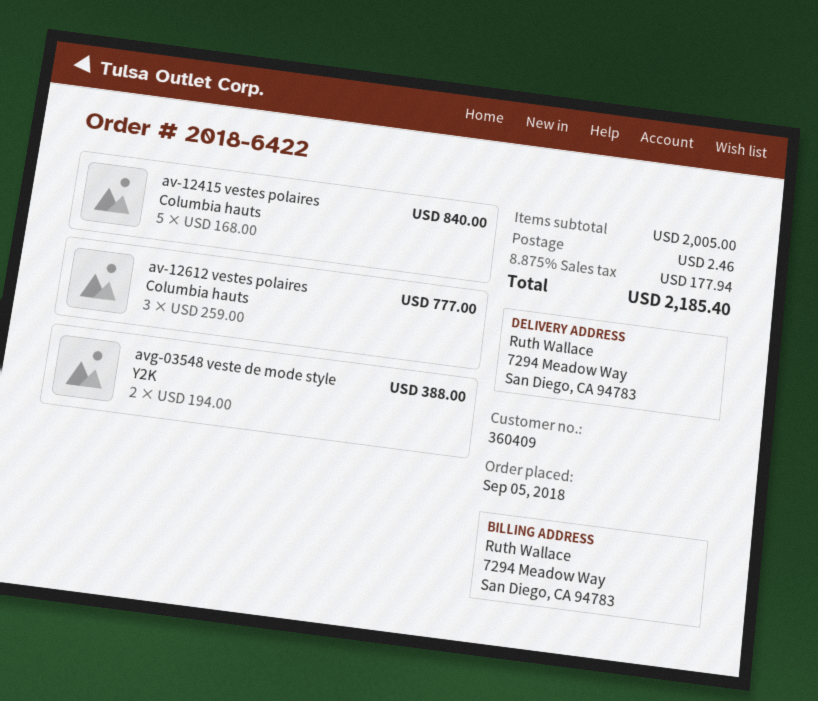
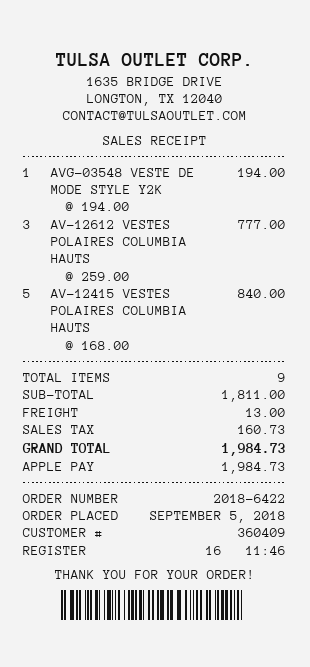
avg-03548 veste de mode style Y2K: 2 x 194.00 = 388.00 -> 1 x 194.00 = 194.00
subtotal: 2005.00 -> 1811.00
shipping: 2.46 -> 13.00
tax: 177.94 -> 160.73
total: 2185.40 -> 1984.73

